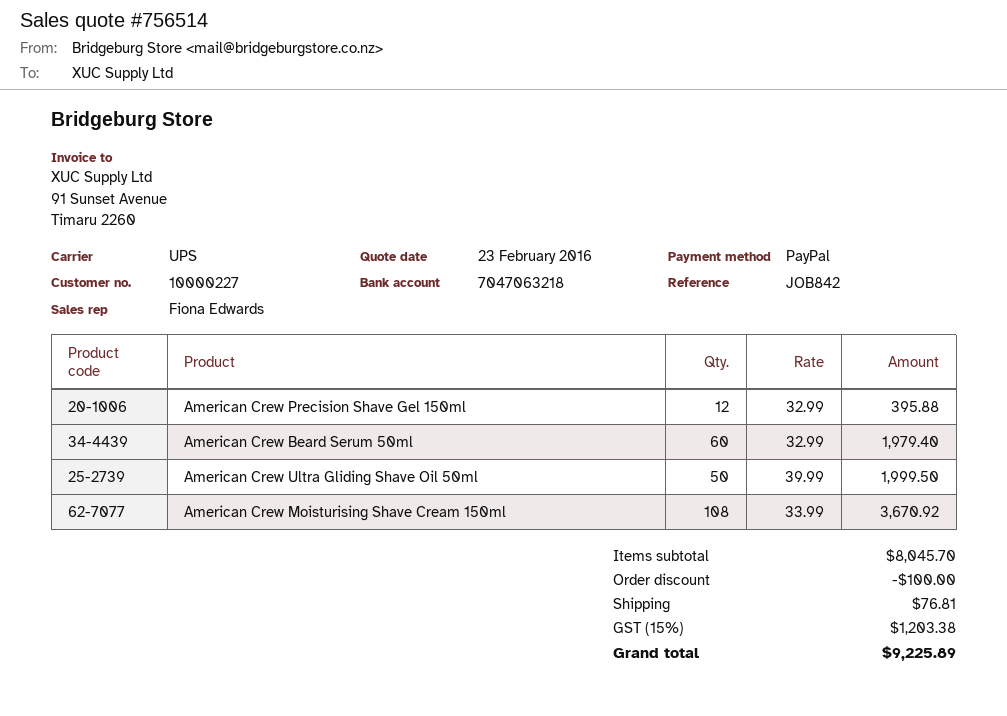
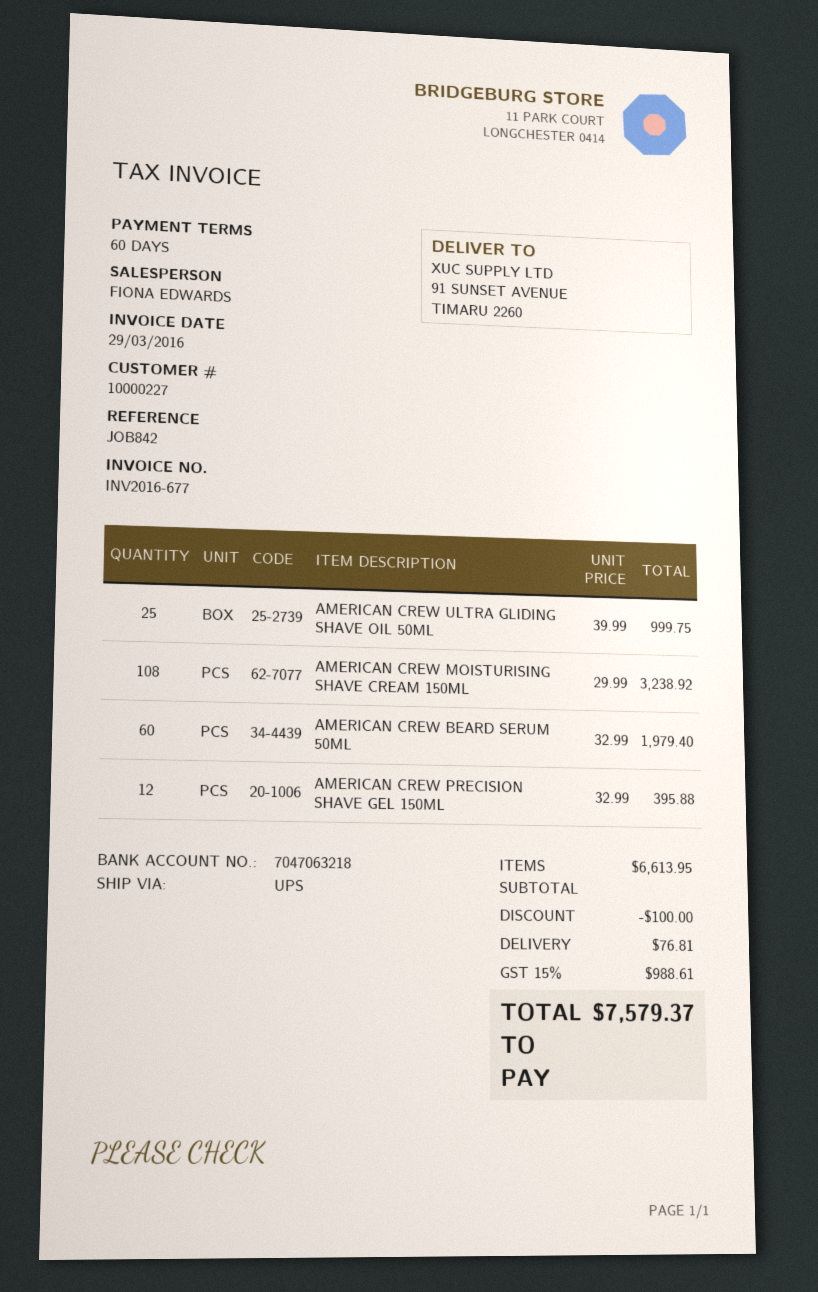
American Crew Ultra Gliding Shave Oil 50ml: 50 x 39.99 = 1999.50 -> 25 x 39.99 = 999.75
American Crew Moisturising Shave Cream 150ml: 108 x 33.99 = 3670.92 -> 108 x 29.99 = 3238.92
subtotal: 8045.70 -> 6613.95
tax: 15% = 1203.38 -> 15% = 988.61
total: 9225.89 -> 7579.37

